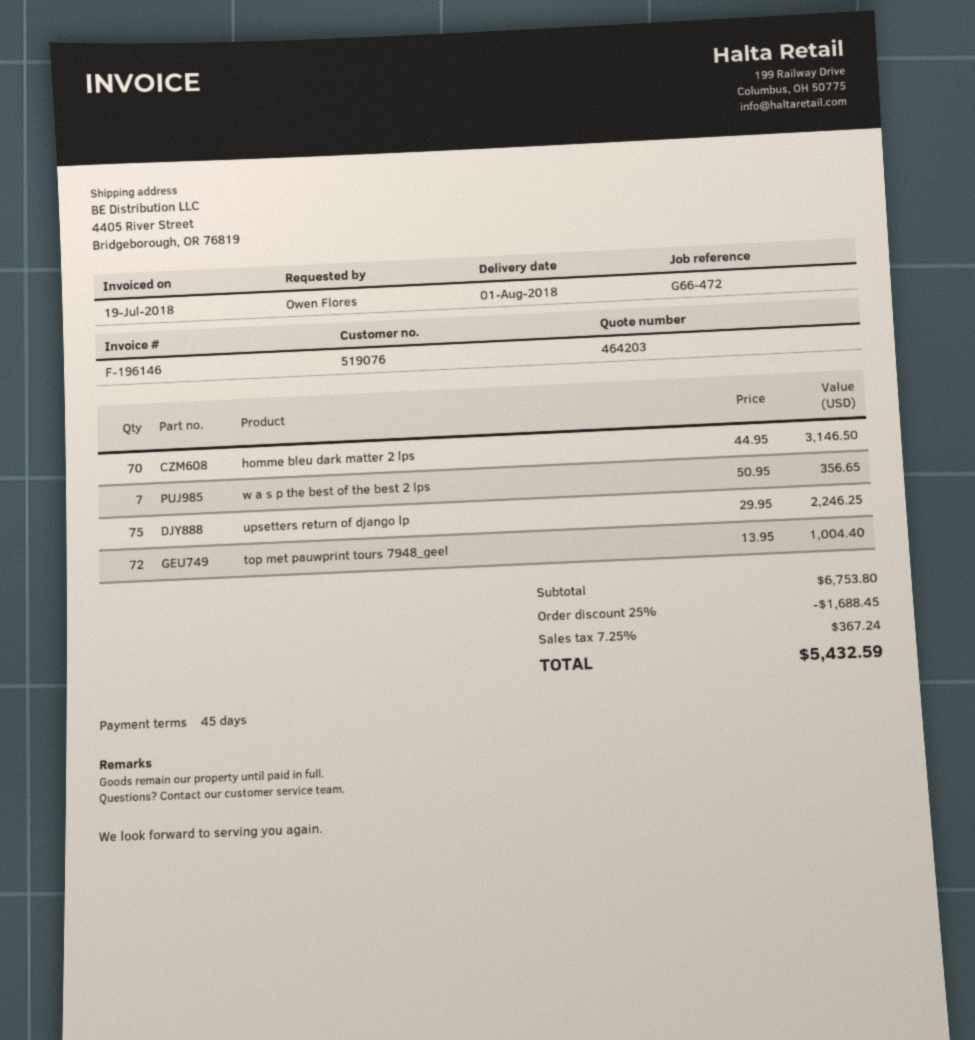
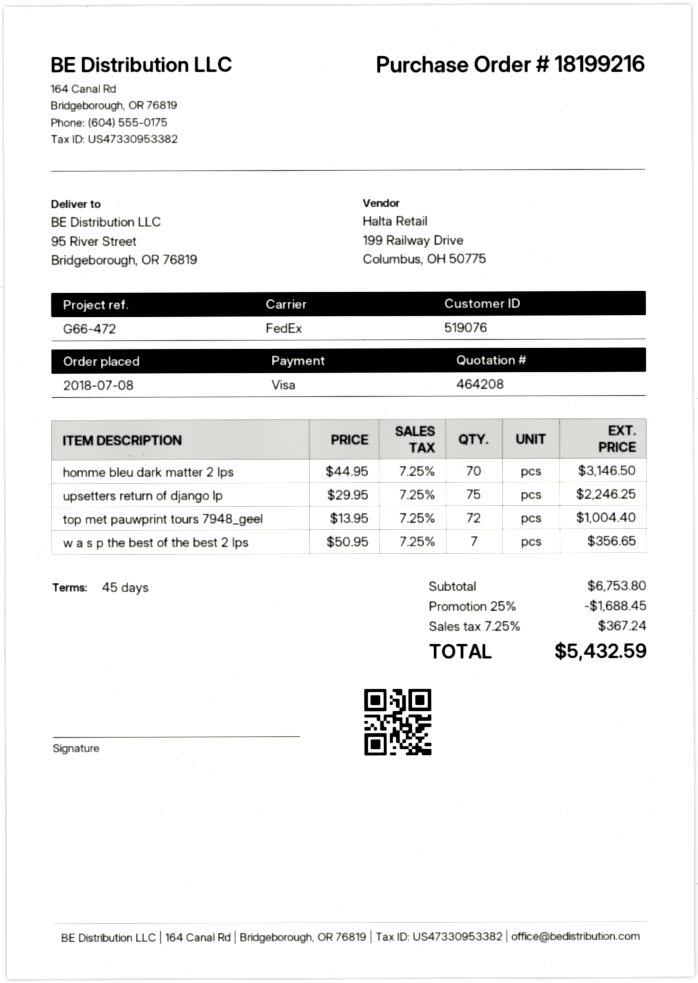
quote number: 464203 -> 464208
ship to: 4405 River Street, Bridgeborough, OR 76819 -> 95 River Street, Bridgeborough, OR 76819

